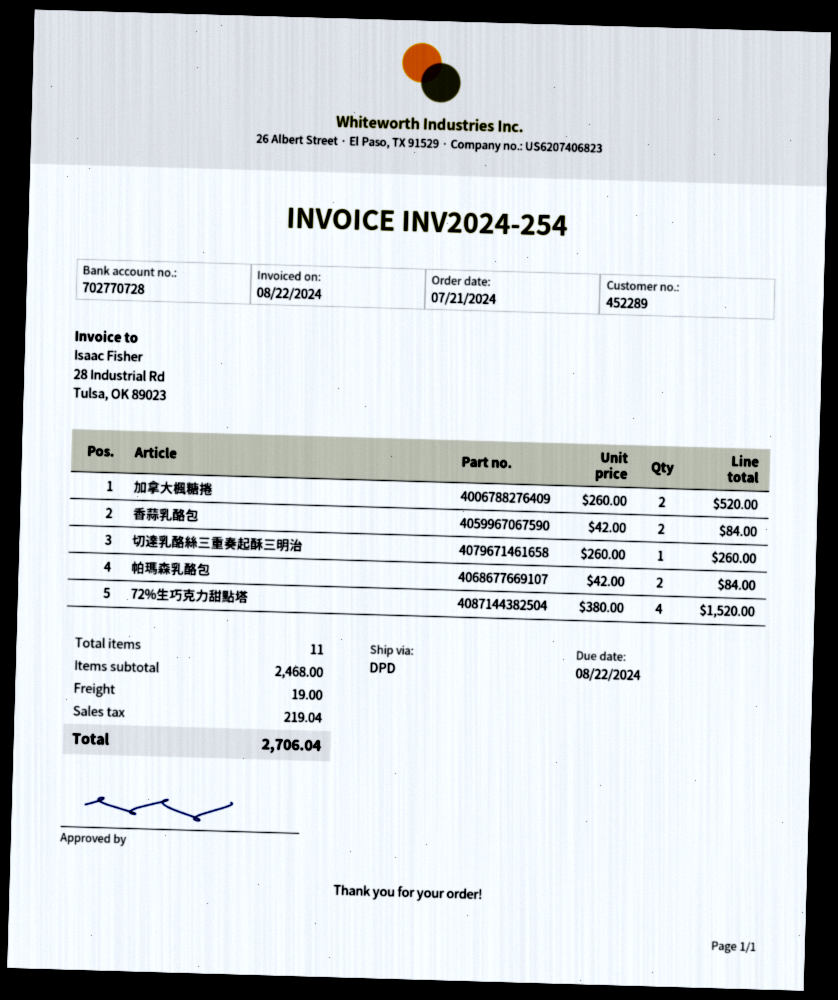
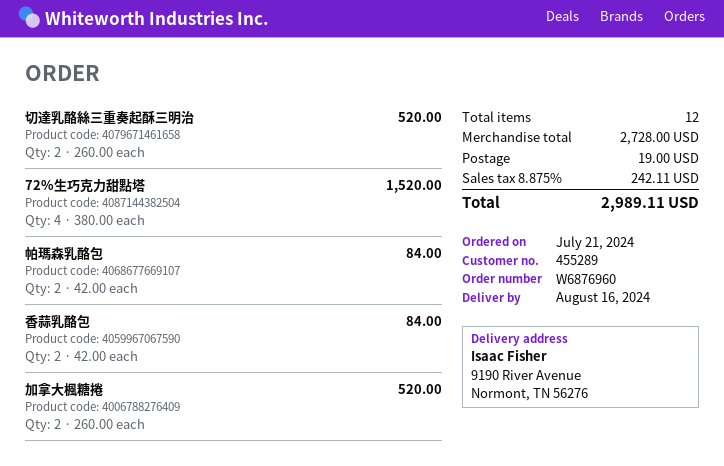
customer number: 452289 -> 455289
切達乳酪絲三重奏起酥三明治: 1 x 260.00 = 260.00 -> 2 x 260.00 = 520.00
total quantity: 11 -> 12
subtotal: 2468.00 -> 2728.00
tax: 219.04 -> 242.11
total: 2706.04 -> 2989.11

